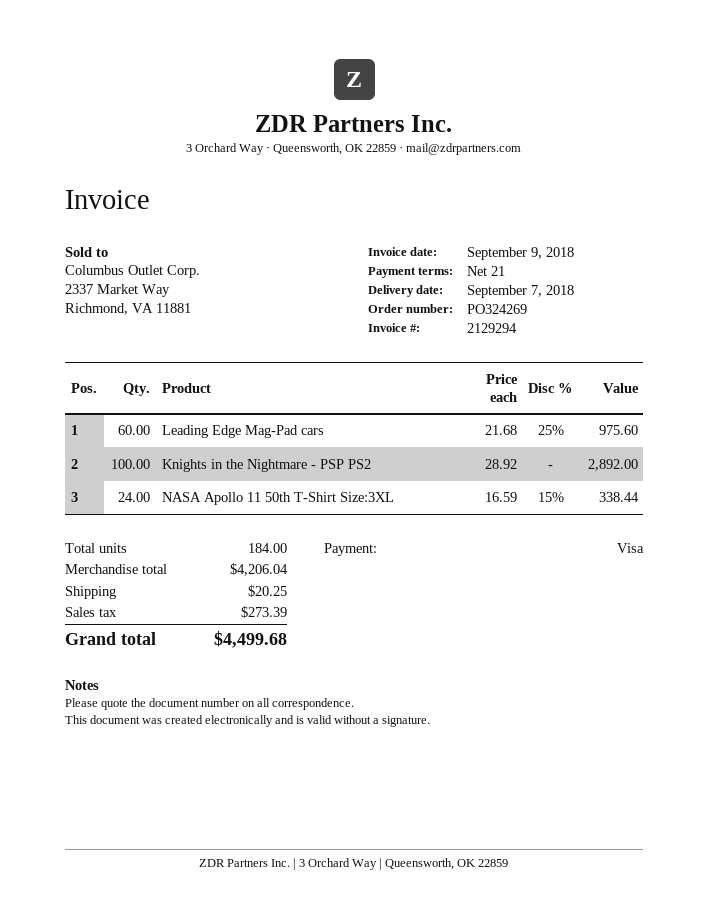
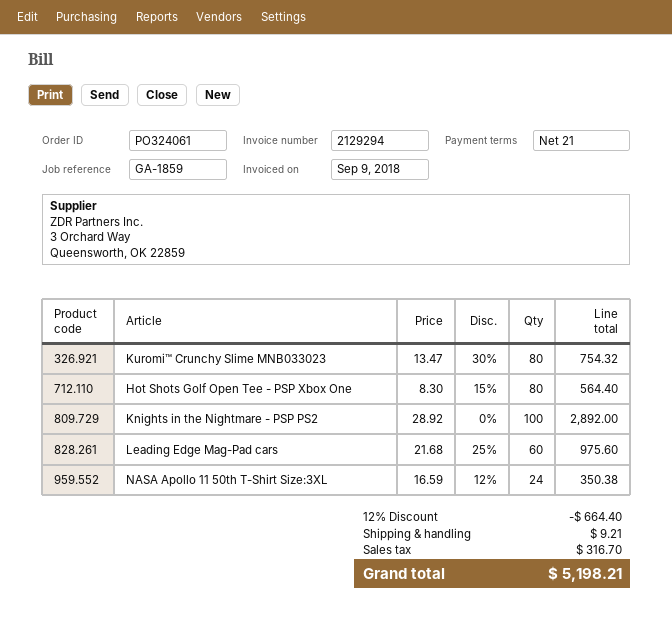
order number: PO324269 -> PO324061
NASA Apollo 11 50th T-Shirt Size:3XL: 24 x 16.59 - 15% = 338.44 -> 24 x 16.59 - 12% = 350.38
Kuromi™ Crunchy Slime MNB033023: none -> 80 x 13.47 - 30% = 754.32
Hot Shots Golf Open Tee - PSP Xbox One: none -> 80 x 8.30 - 15% = 564.40
discount: none -> 12% = 664.40
shipping: 20.25 -> 9.21
tax: 273.39 -> 316.70
total: 4499.68 -> 5198.21

